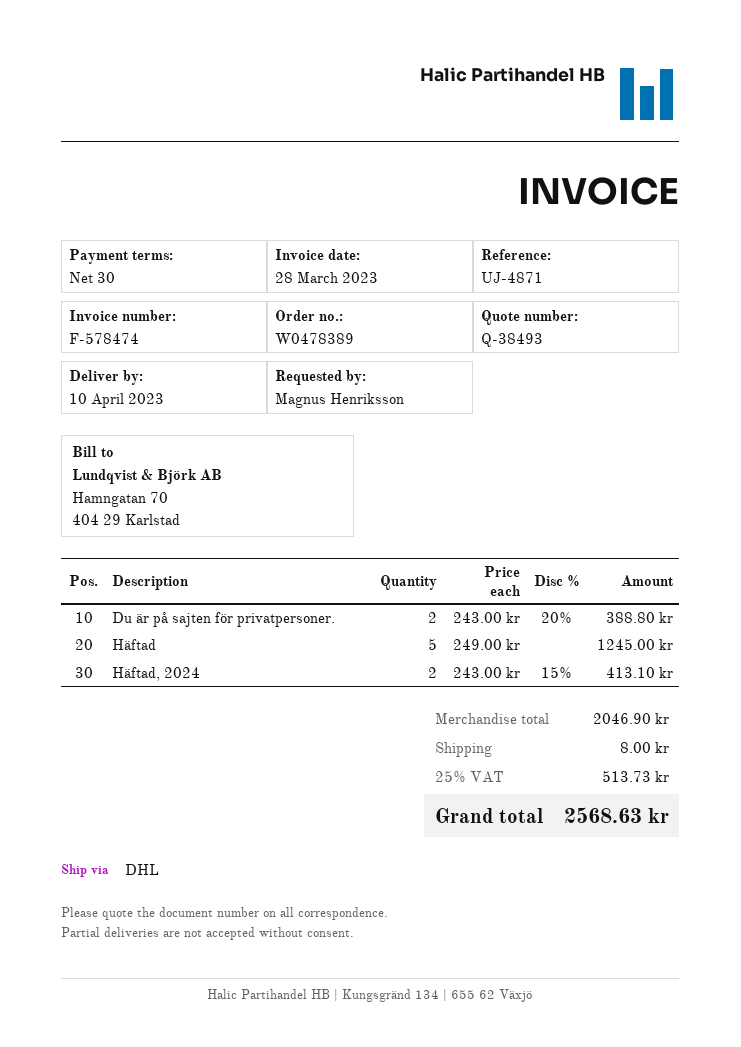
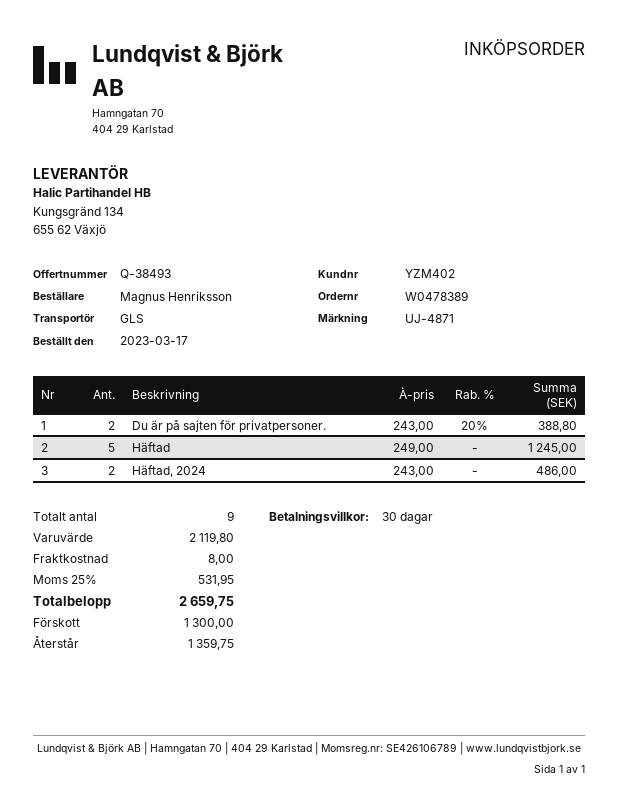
shipping method: DHL -> GLS
Häftad, 2024: 2 x 243.00 - 15% = 413.10 -> 2 x 243.00 = 486.00
subtotal: 2046.90 -> 2119.80
tax: 25% = 513.73 -> 25% = 531.95
total: 2568.63 -> 2659.75

